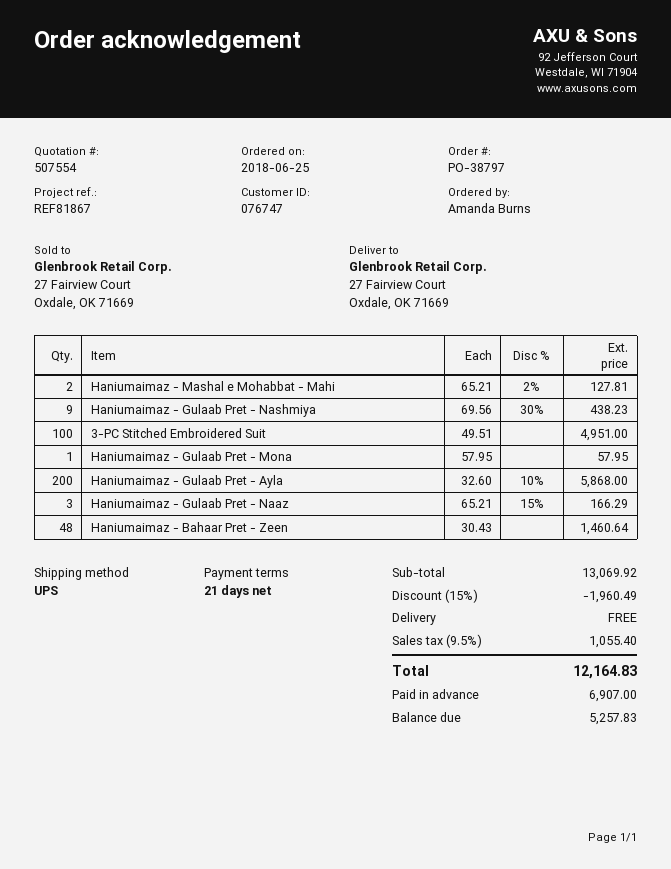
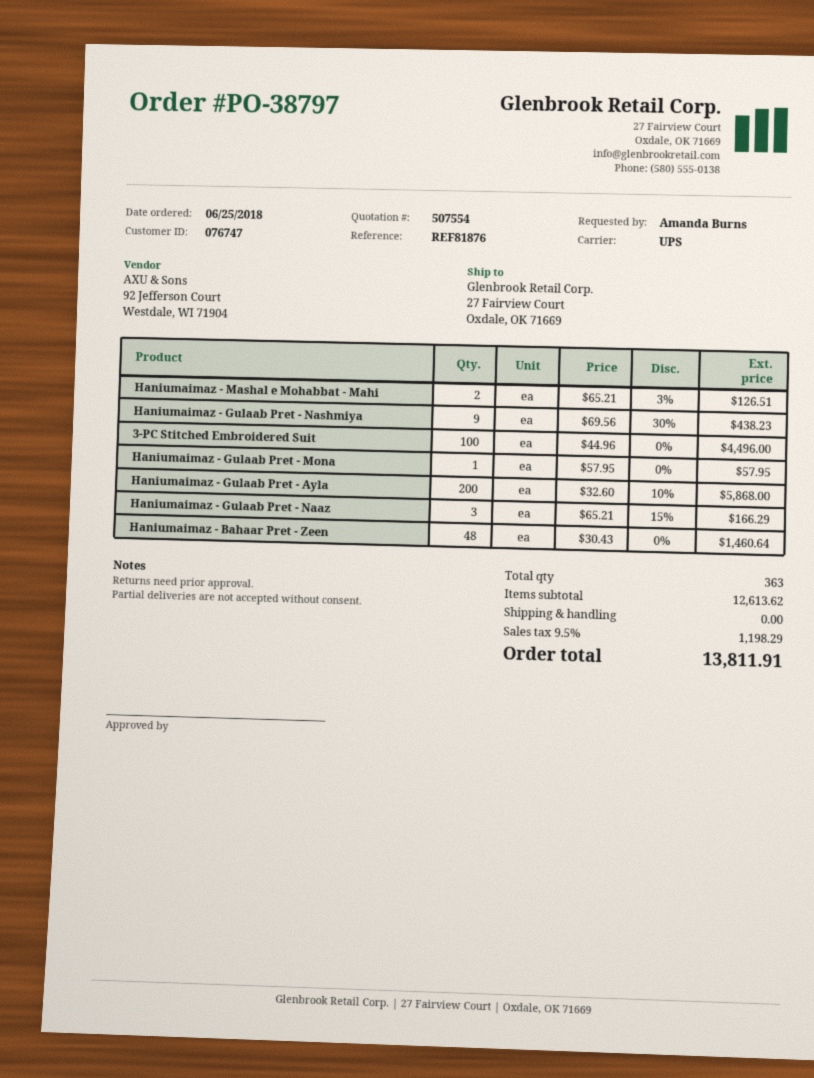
reference: REF81867 -> REF81876
Haniumaimaz - Mashal e Mohabbat - Mahi: 2 x 65.21 - 2% = 127.81 -> 2 x 65.21 - 3% = 126.51
3-PC Stitched Embroidered Suit: 100 x 49.51 = 4951.00 -> 100 x 44.96 = 4496.00
subtotal: 13069.92 -> 12613.62
discount: 15% = 1960.49 -> none
tax: 9.5% = 1055.40 -> 9.5% = 1198.29
total: 12164.83 -> 13811.91

